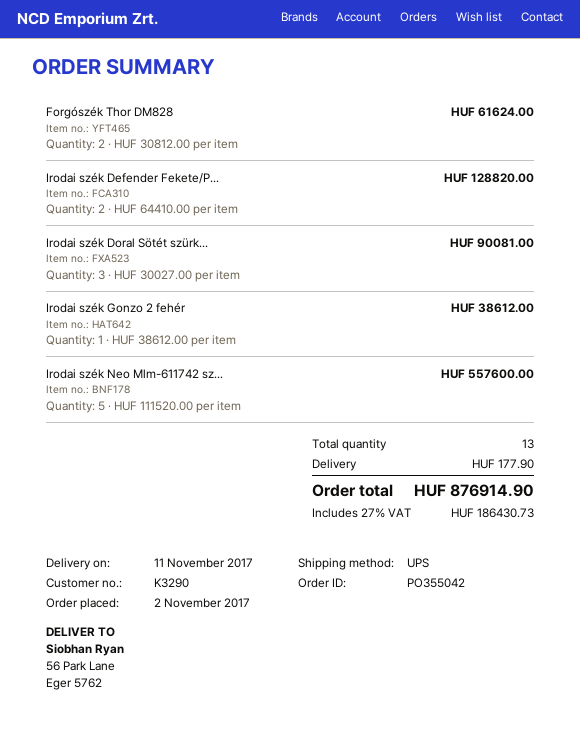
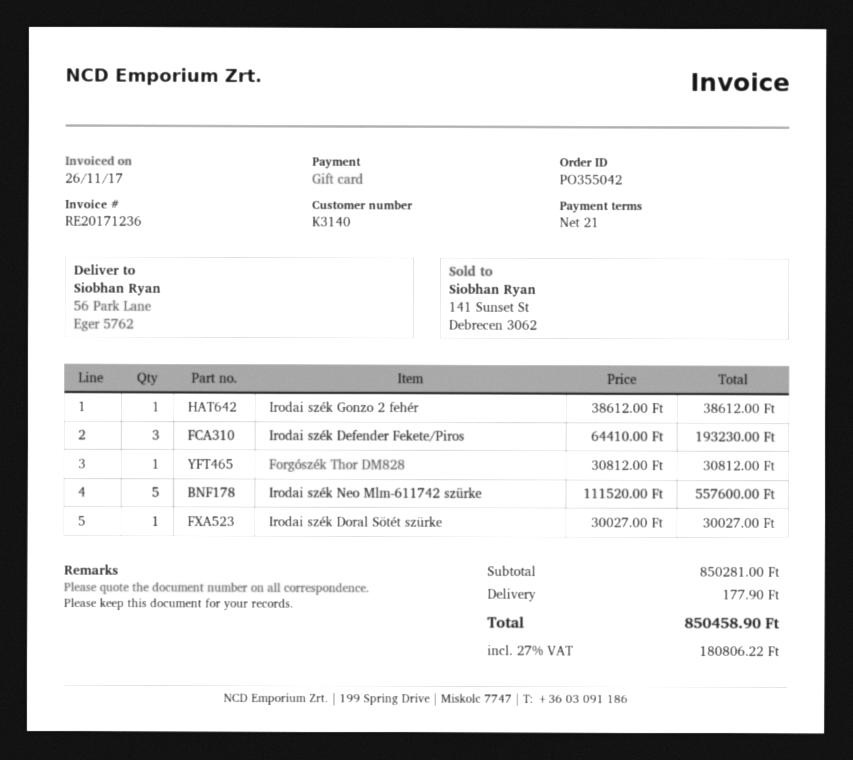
customer number: K3290 -> K3140
Forgószék Thor DM828: 2 x 30812.00 = 61624.00 -> 1 x 30812.00 = 30812.00
Irodai szék Defender Fekete/P...: 2 x 64410.00 = 128820.00 -> 3 x 64410.00 = 193230.00
Irodai szék Doral Sötét szürk...: 3 x 30027.00 = 90081.00 -> 1 x 30027.00 = 30027.00
tax: 27% = 186430.73 -> 27% = 180806.22
total: 876914.90 -> 850458.90

